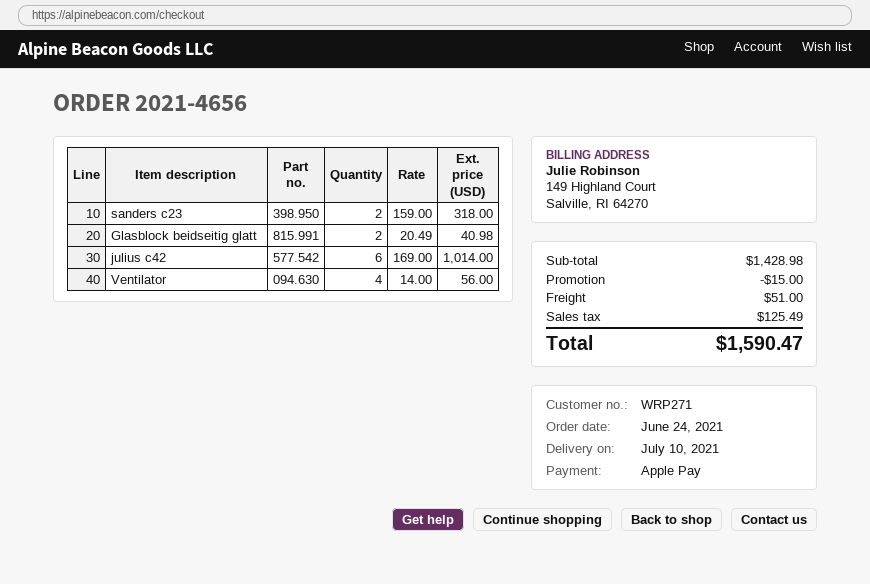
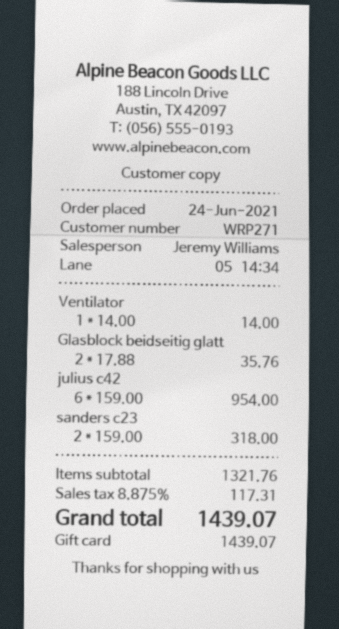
payment method: Apple Pay -> gift card
Glasblock beidseitig glatt: 2 x 20.49 = 40.98 -> 2 x 17.88 = 35.76
julius c42: 6 x 169.00 = 1014.00 -> 6 x 159.00 = 954.00
Ventilator: 4 x 14.00 = 56.00 -> 1 x 14.00 = 14.00
subtotal: 1428.98 -> 1321.76
discount: 15.00 -> none
shipping: 51.00 -> none
tax: 125.49 -> 117.31
total: 1590.47 -> 1439.07

